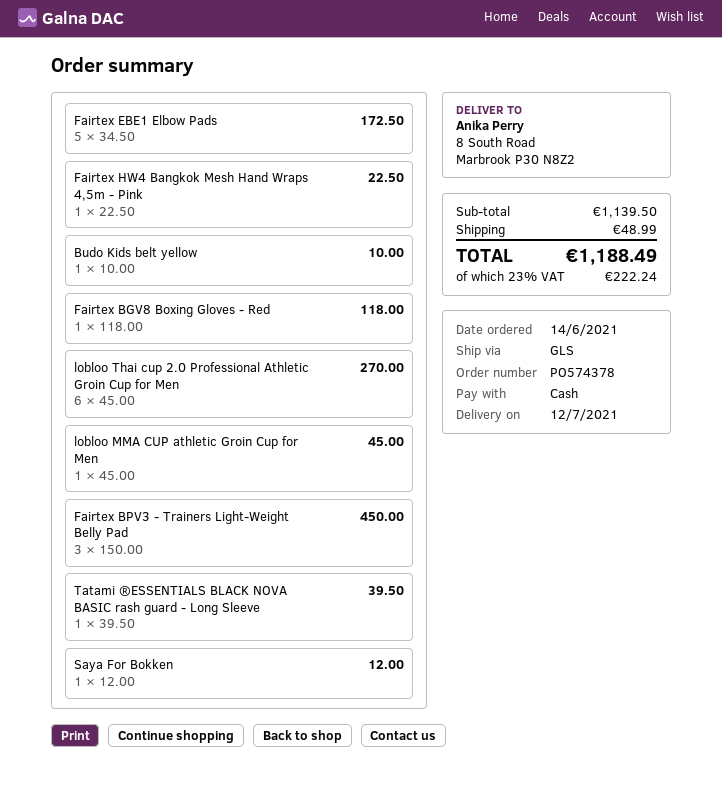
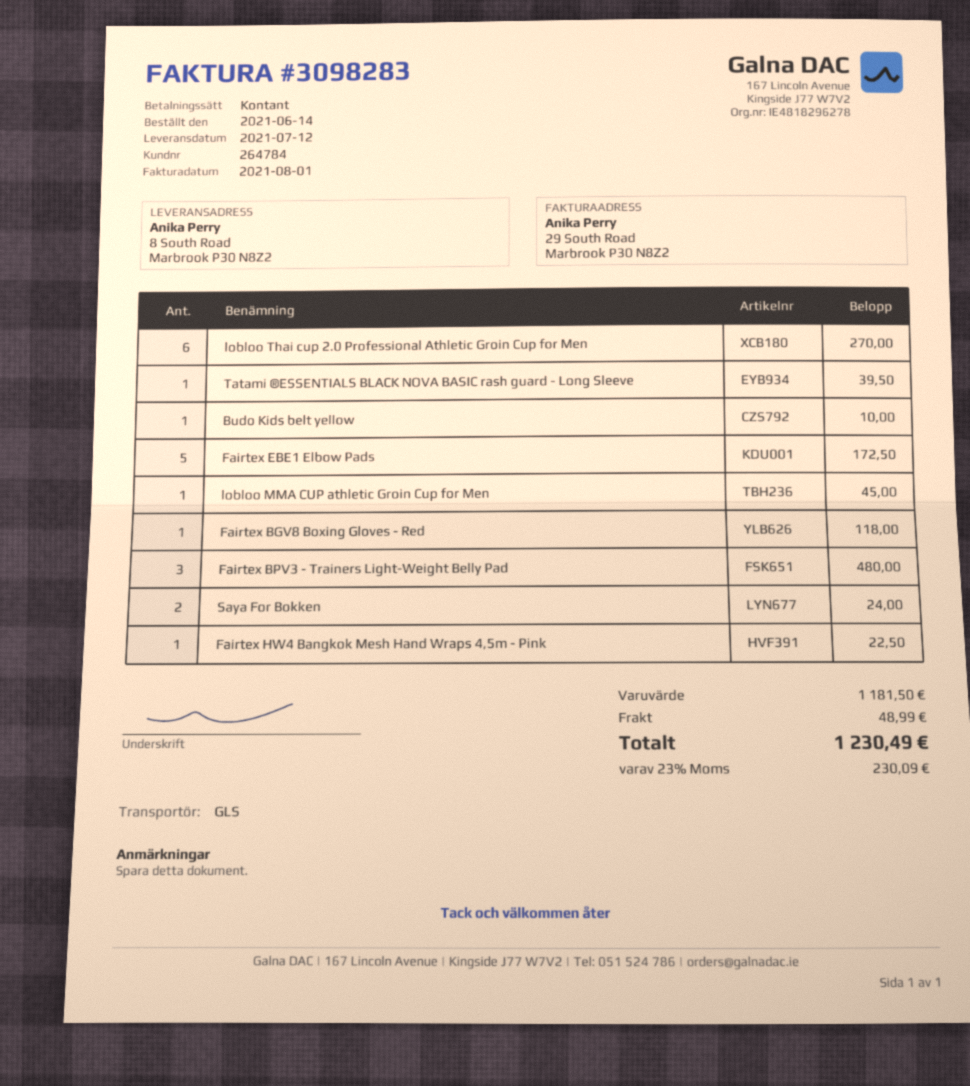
Fairtex BPV3 - Trainers Light-Weight Belly Pad: 3 for 450.00 -> 3 for 480.00
Saya For Bokken: 1 for 12.00 -> 2 for 24.00
subtotal: 1139.50 -> 1181.50
tax: 23% = 222.24 -> 23% = 230.09
total: 1188.49 -> 1230.49

